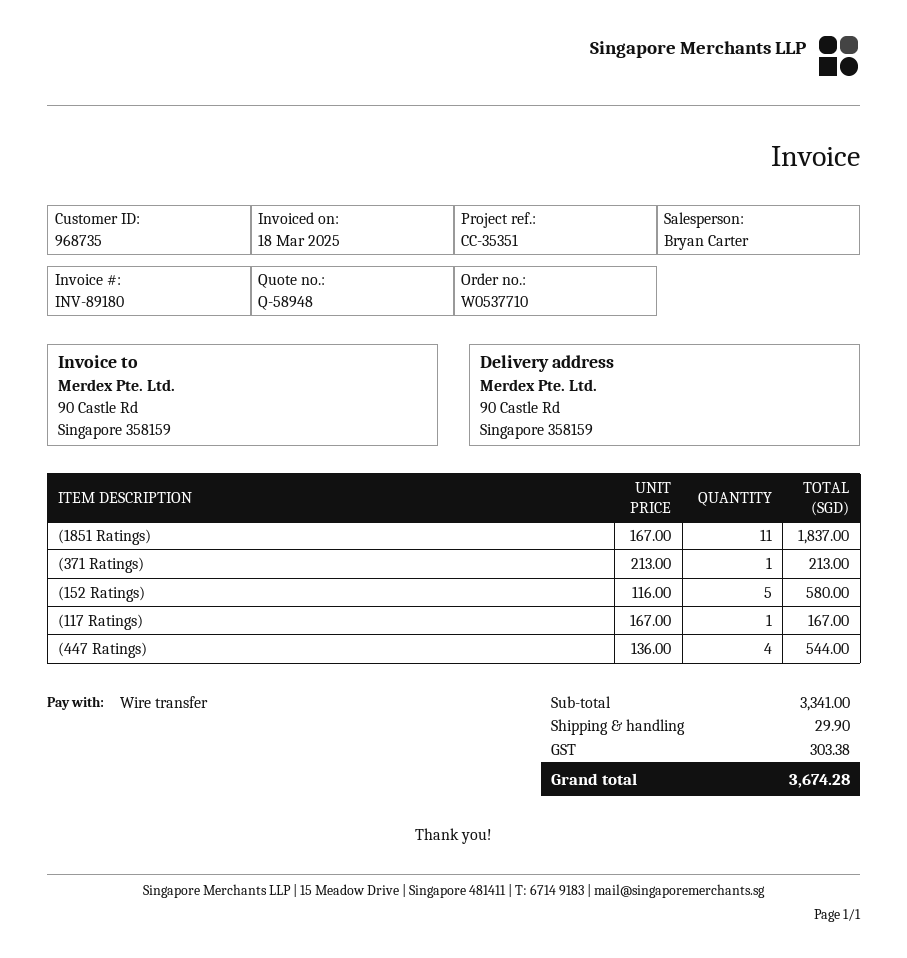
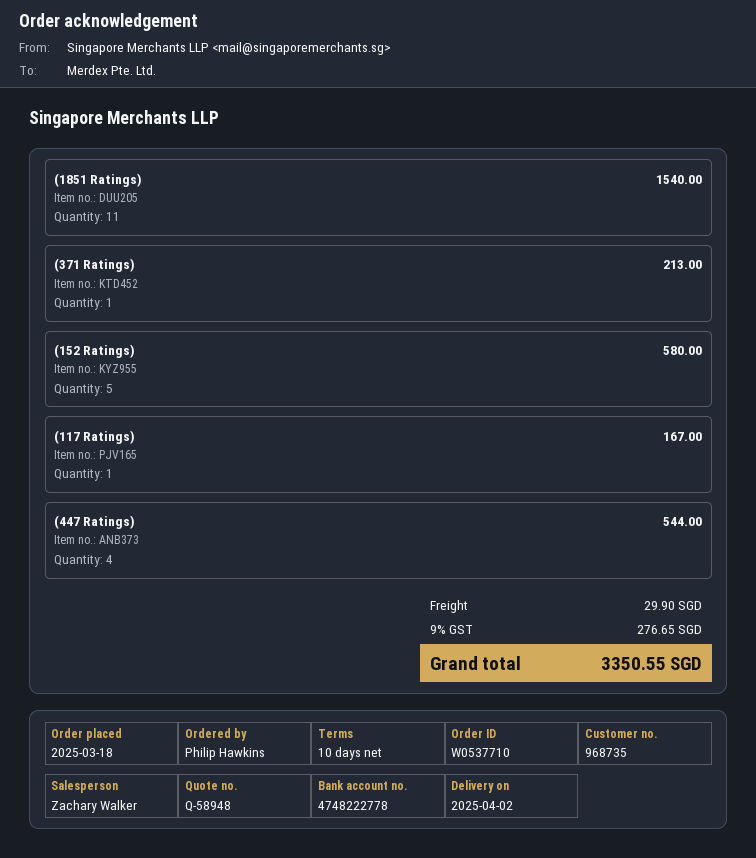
sales rep: Bryan Carter -> Zachary Walker
(1851 Ratings): 11 for 1837.00 -> 11 for 1540.00
tax: 303.38 -> 276.65
total: 3674.28 -> 3350.55

